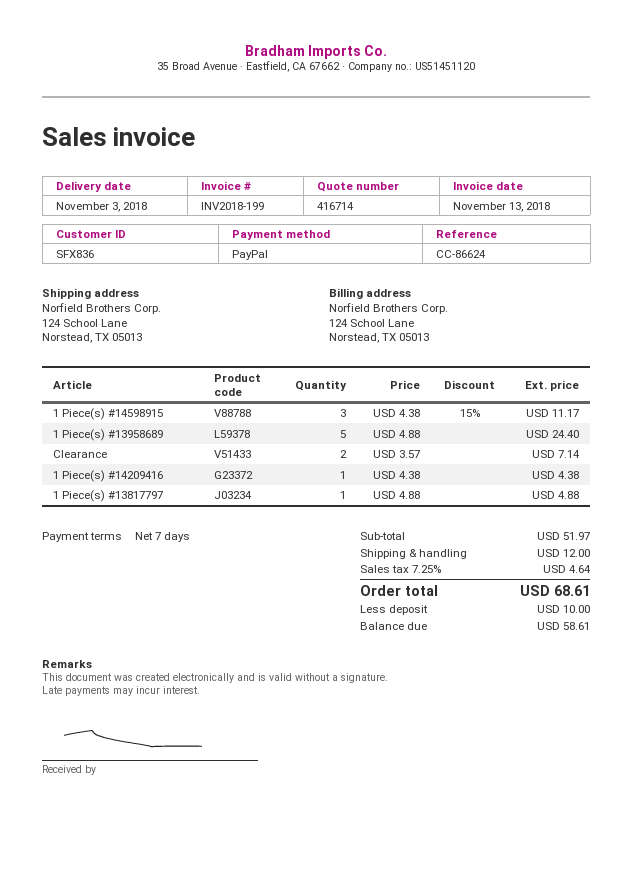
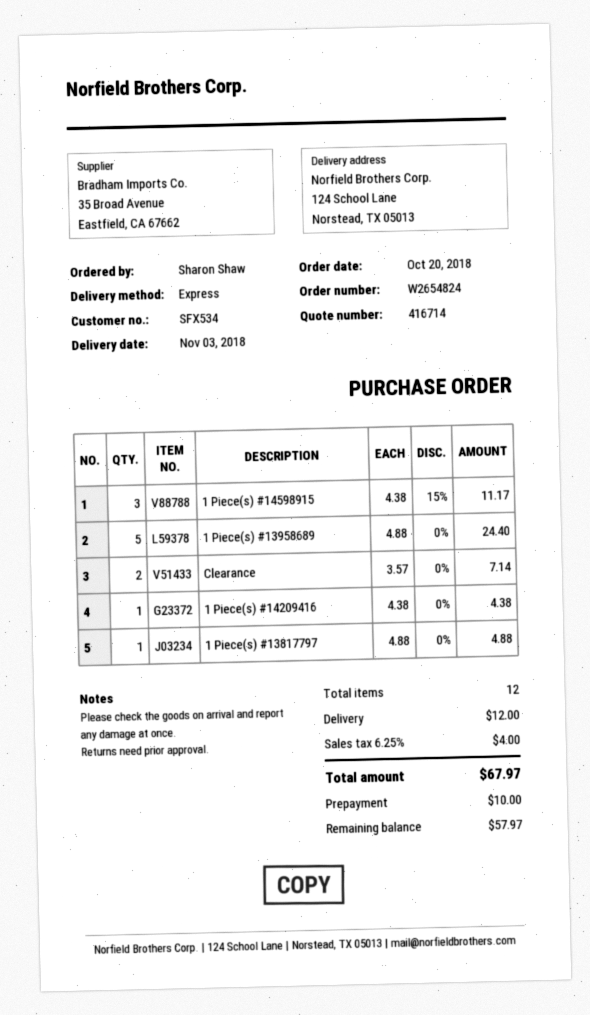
customer number: SFX836 -> SFX534
tax: 7.25% = 4.64 -> 6.25% = 4.00
total: 68.61 -> 67.97
balance: 58.61 -> 57.97

